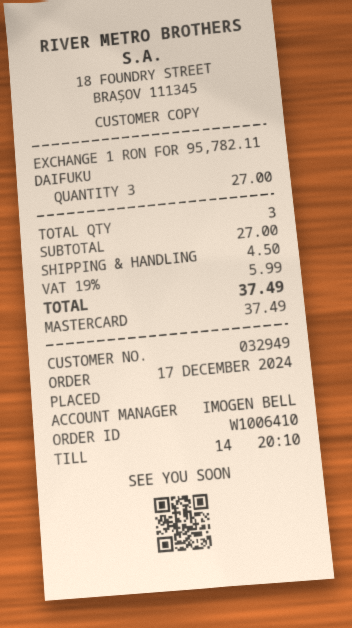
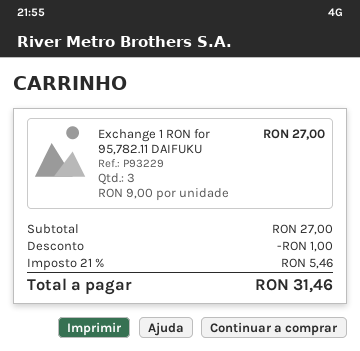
discount: none -> 1.00
shipping: 4.50 -> none
tax: 19% = 5.99 -> 21% = 5.46
total: 37.49 -> 31.46

